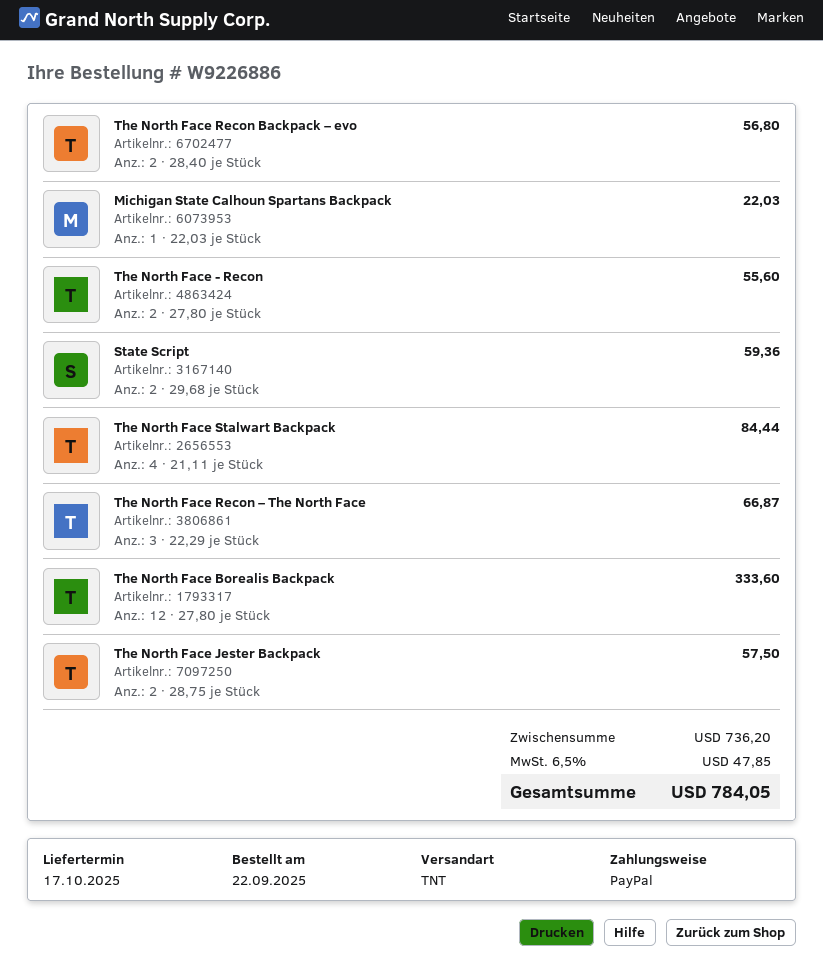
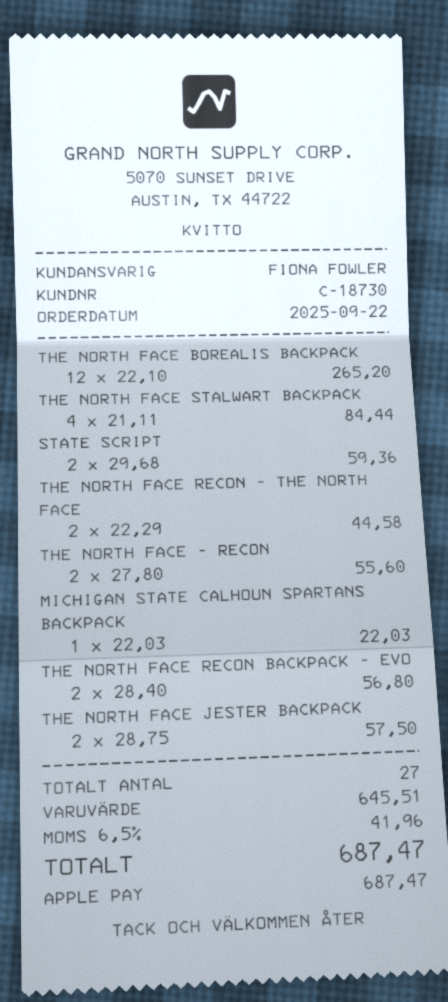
payment method: PayPal -> Apple Pay
The North Face Recon – The North Face: 3 x 22.29 = 66.87 -> 2 x 22.29 = 44.58
The North Face Borealis Backpack: 12 x 27.80 = 333.60 -> 12 x 22.10 = 265.20
subtotal: 736.20 -> 645.51
tax: 6.5% = 47.85 -> 6.5% = 41.96
total: 784.05 -> 687.47

